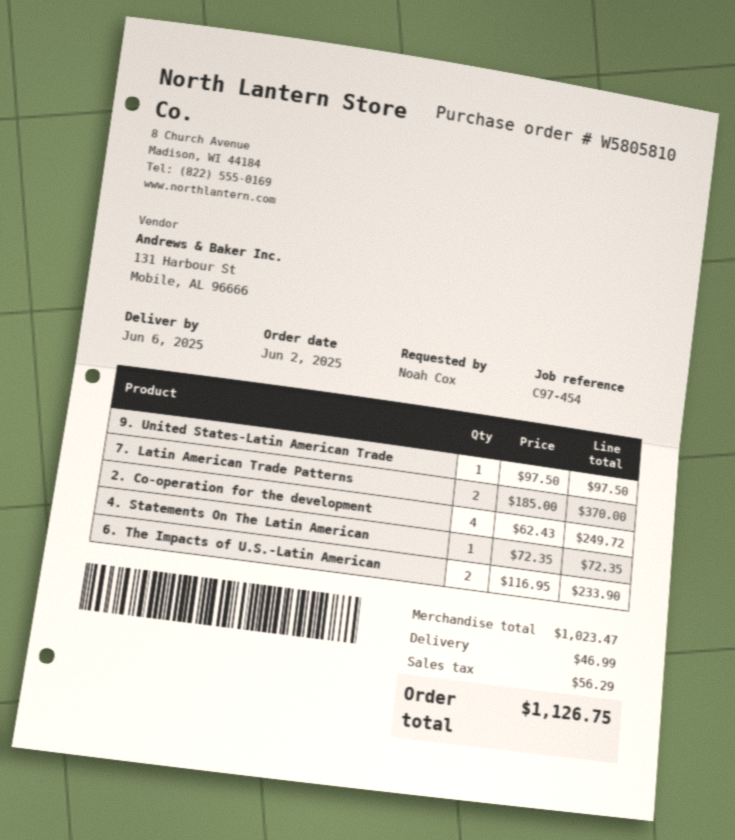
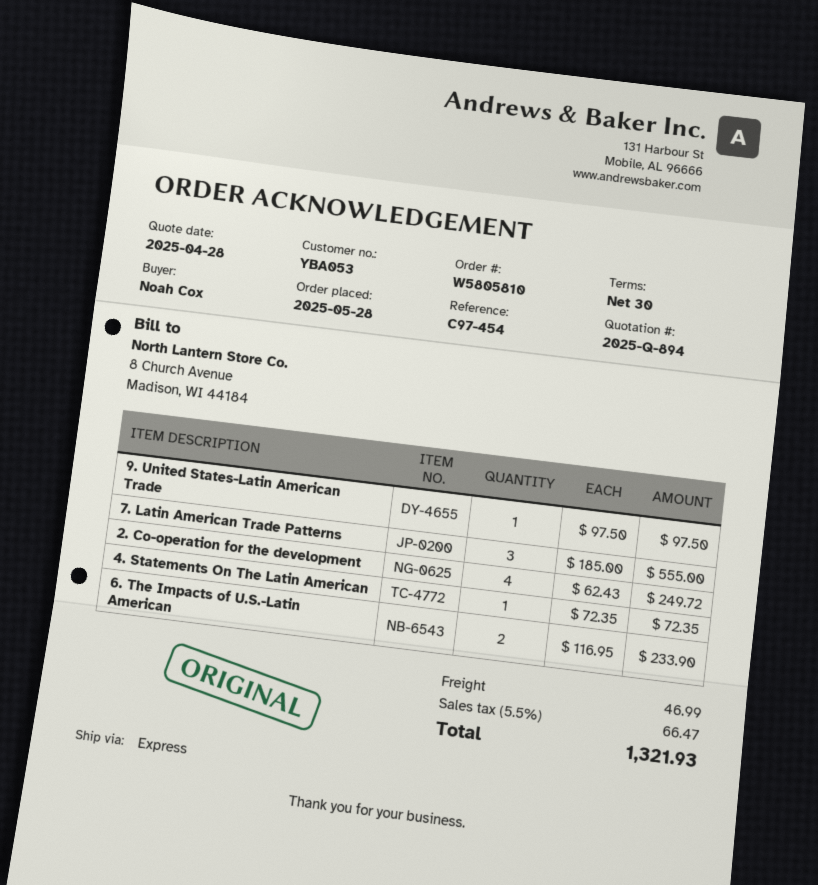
order date: 2025-06-02 -> 2025-05-28
7. Latin American Trade Patterns: 2 x 185.00 = 370.00 -> 3 x 185.00 = 555.00
tax: 56.29 -> 66.47
total: 1126.75 -> 1321.93

